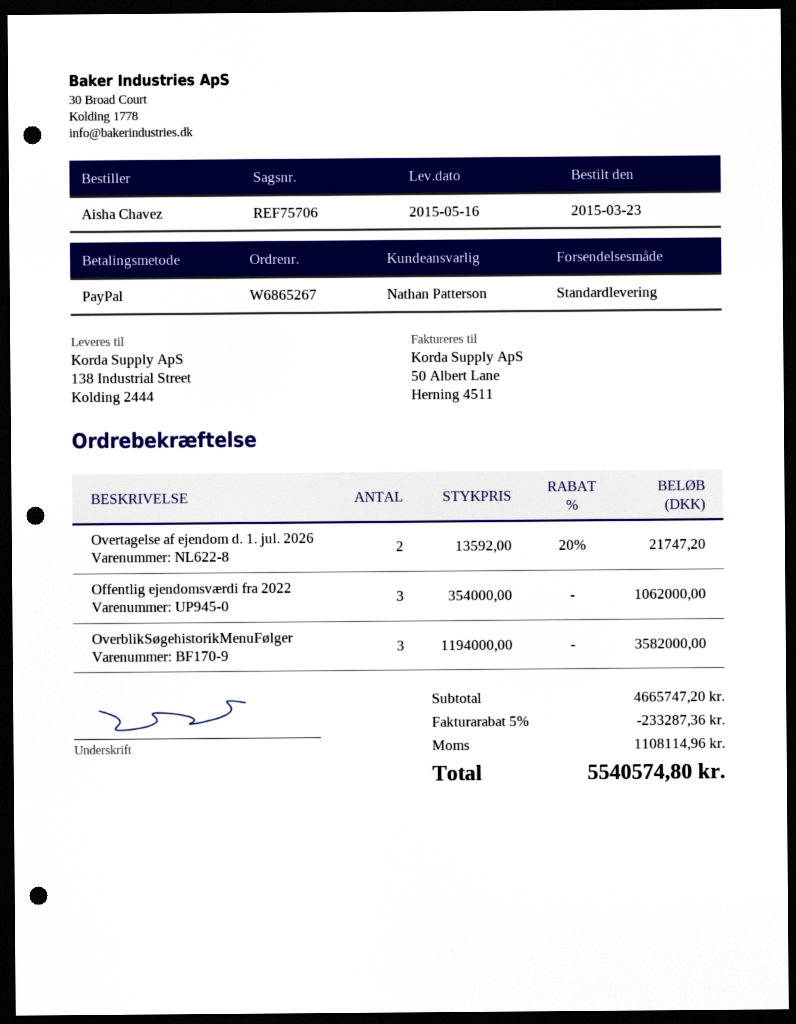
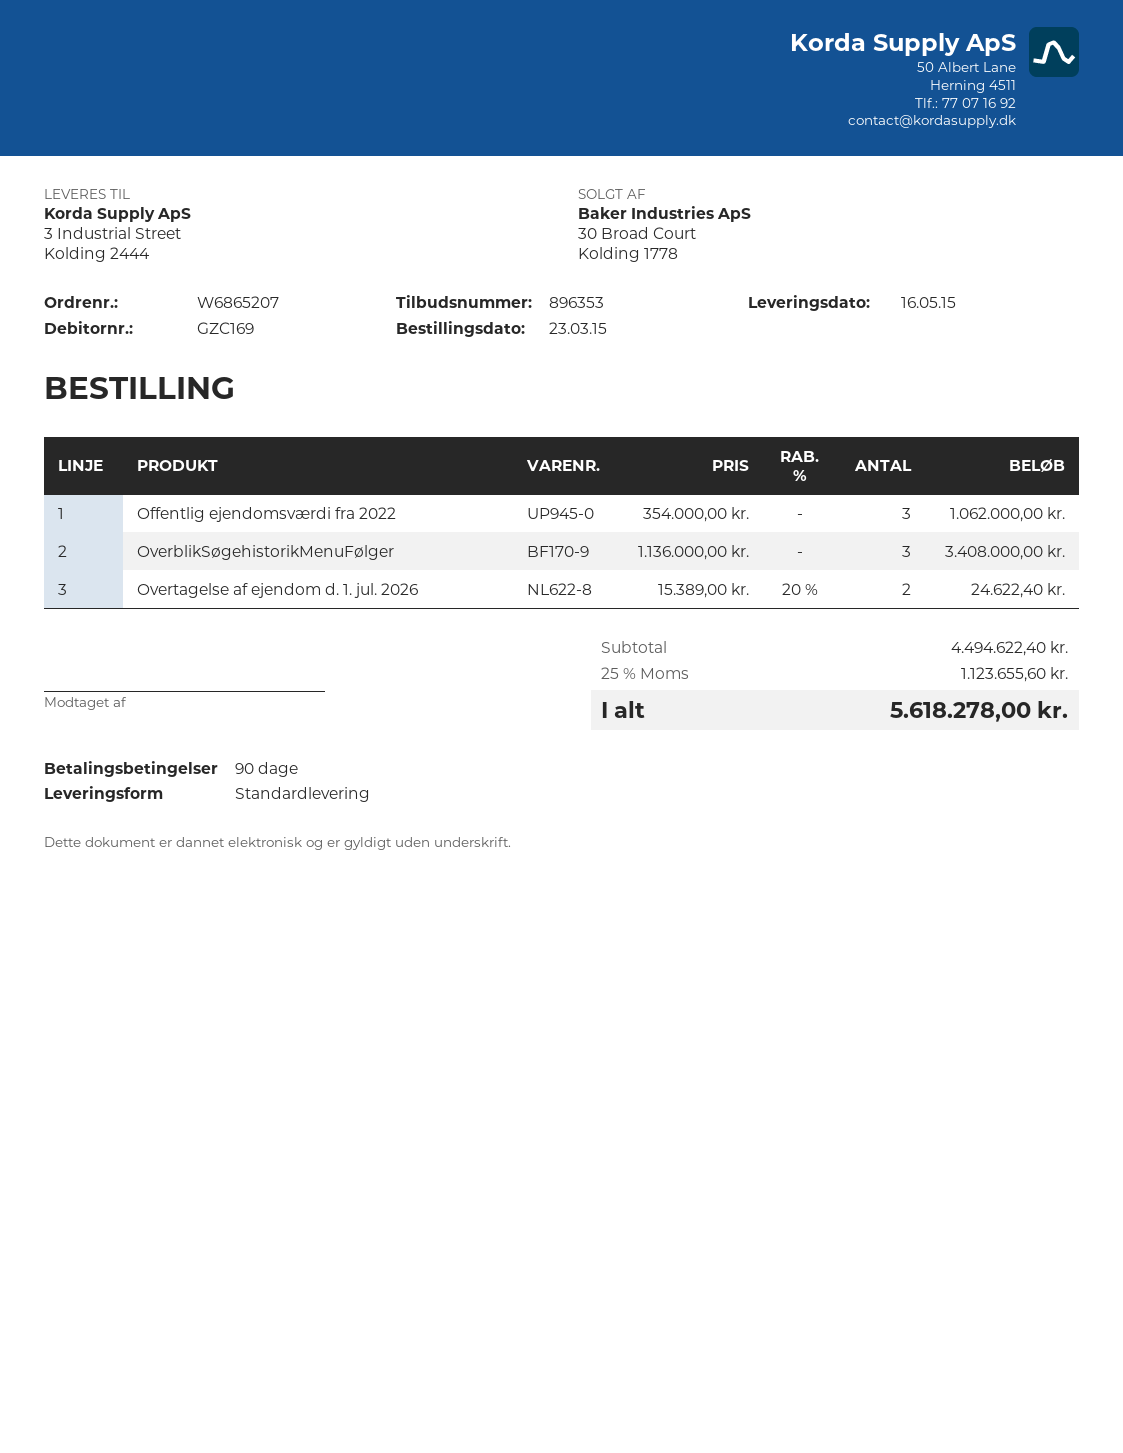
order number: W6865267 -> W6865207
ship to: 138 Industrial Street, Kolding 2444 -> 3 Industrial Street, Kolding 2444
Overtagelse af ejendom d. 1. jul. 2026: 2 x 13592.00 - 20% = 21747.20 -> 2 x 15389.00 - 20% = 24622.40
OverblikSøgehistorikMenuFølger: 3 x 1194000.00 = 3582000.00 -> 3 x 1136000.00 = 3408000.00
subtotal: 4665747.20 -> 4494622.40
discount: 5% = 233287.36 -> none
tax: 1108114.96 -> 1123655.60
total: 5540574.80 -> 5618278.00

